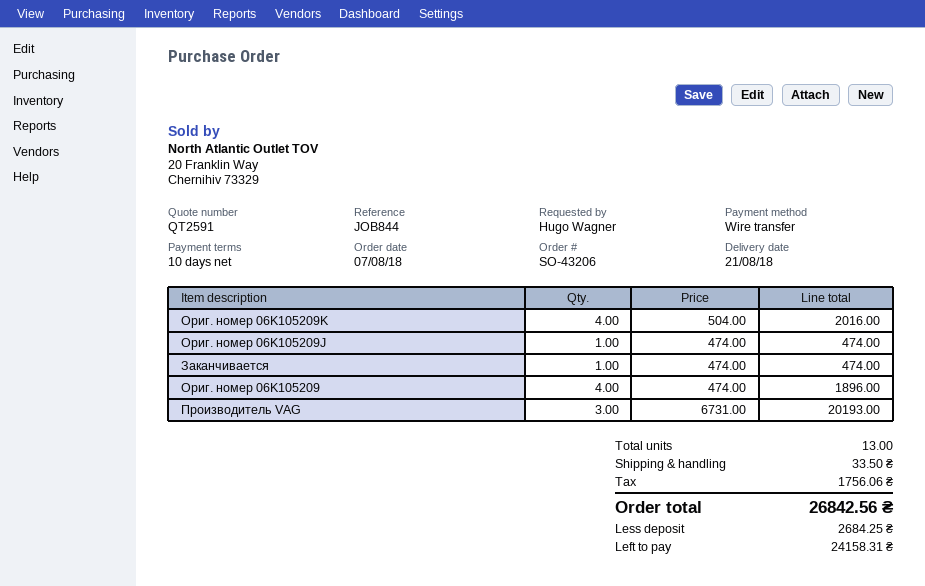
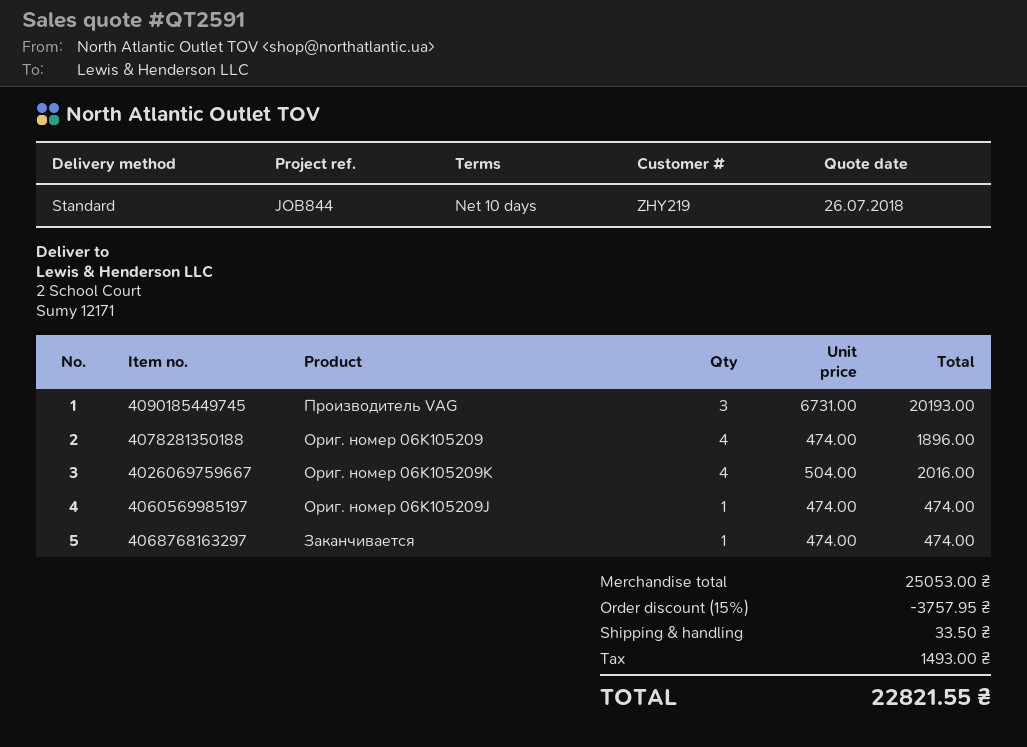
discount: none -> 15% = 3757.95
tax: 1756.06 -> 1493.00
total: 26842.56 -> 22821.55

